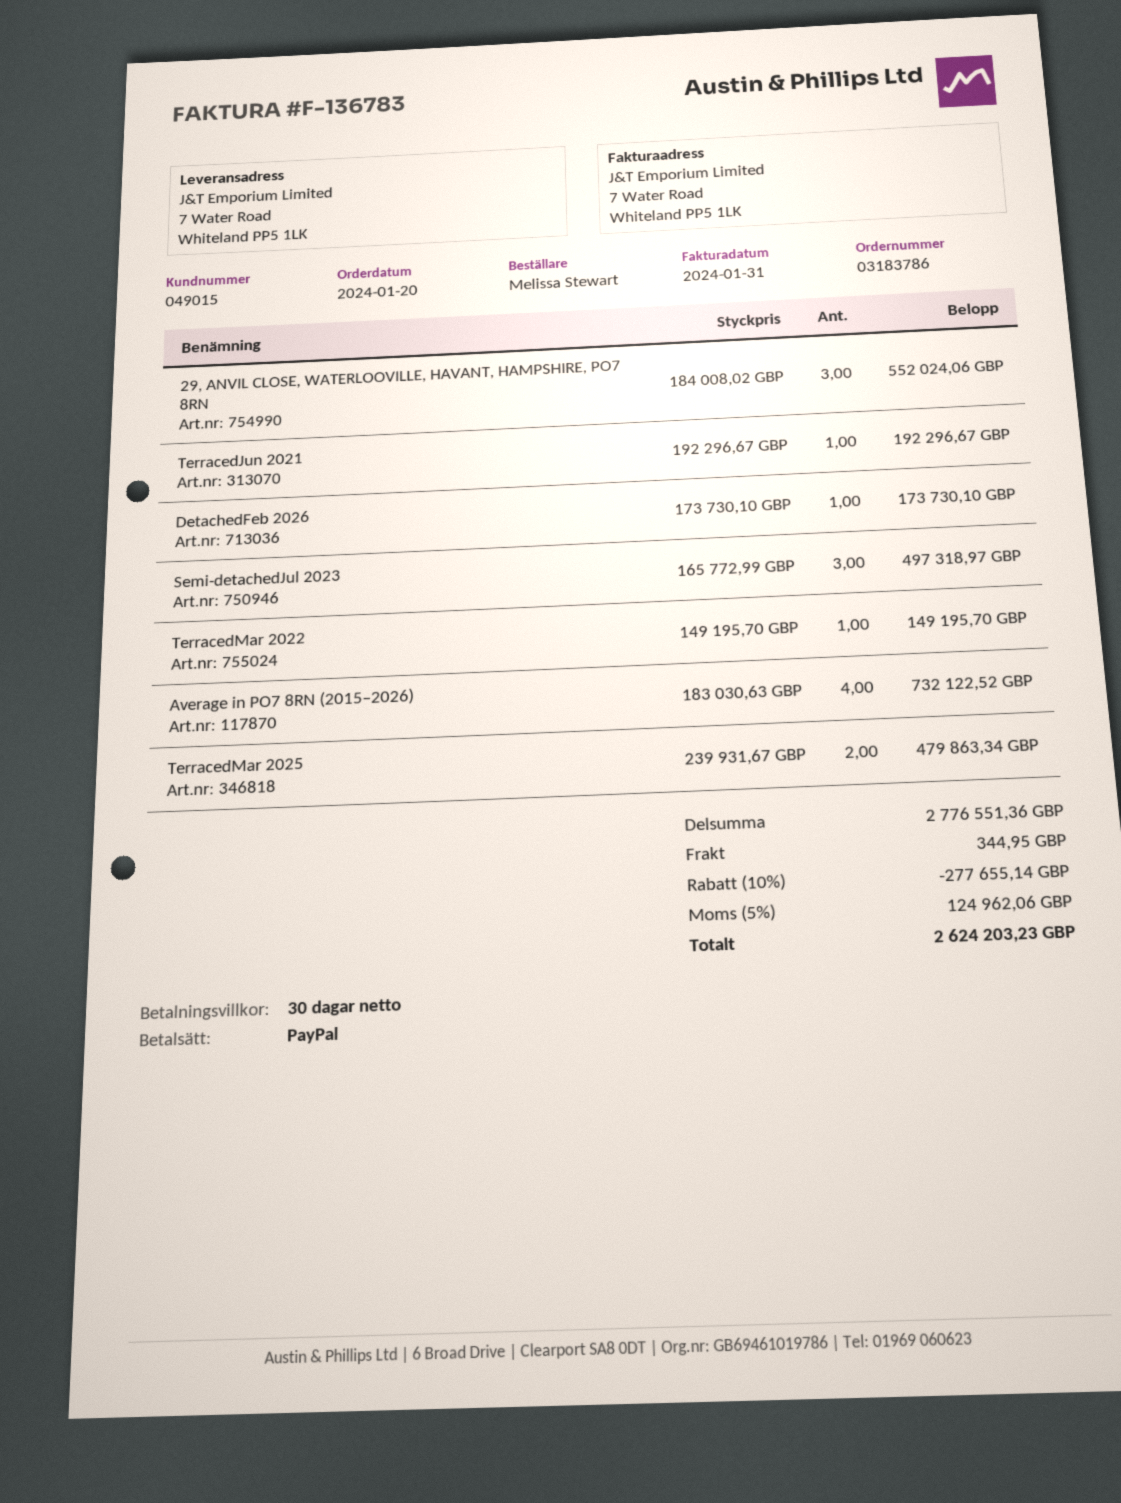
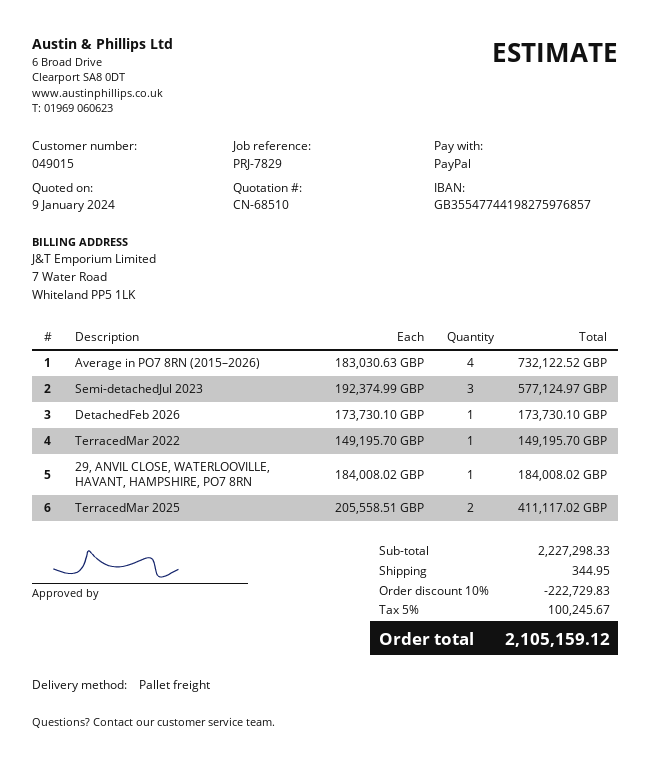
29, ANVIL CLOSE, WATERLOOVILLE, HAVANT, HAMPSHIRE, PO7 8RN: 3 x 184008.02 = 552024.06 -> 1 x 184008.02 = 184008.02
TerracedJun 2021: 1 x 192296.67 = 192296.67 -> none
Semi-detachedJul 2023: 3 x 165772.99 = 497318.97 -> 3 x 192374.99 = 577124.97
TerracedMar 2025: 2 x 239931.67 = 479863.34 -> 2 x 205558.51 = 411117.02
subtotal: 2776551.36 -> 2227298.33
discount: 10% = 277655.14 -> 10% = 222729.83
tax: 5% = 124962.06 -> 5% = 100245.67
total: 2624203.23 -> 2105159.12

